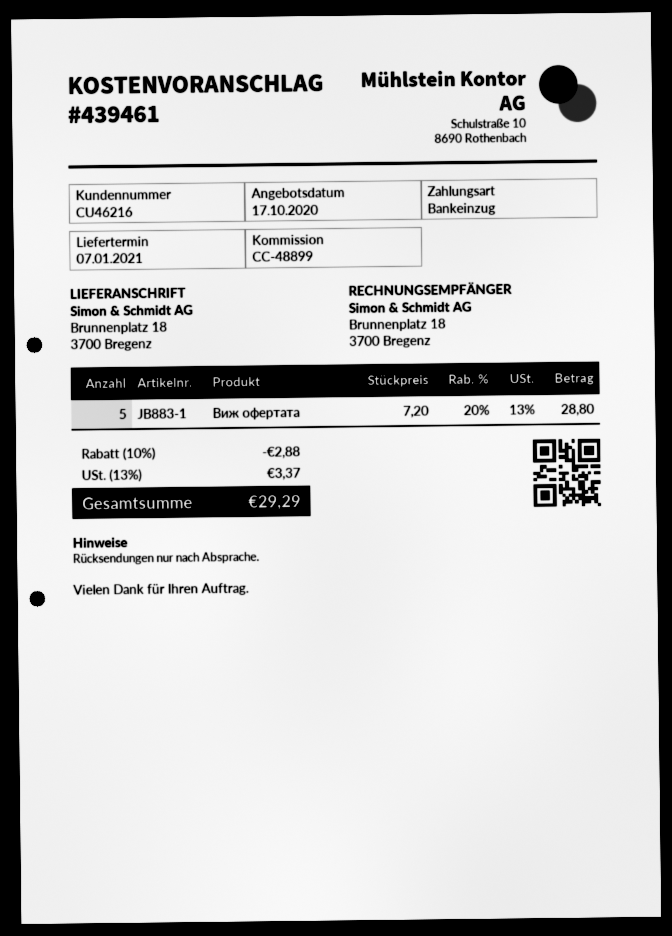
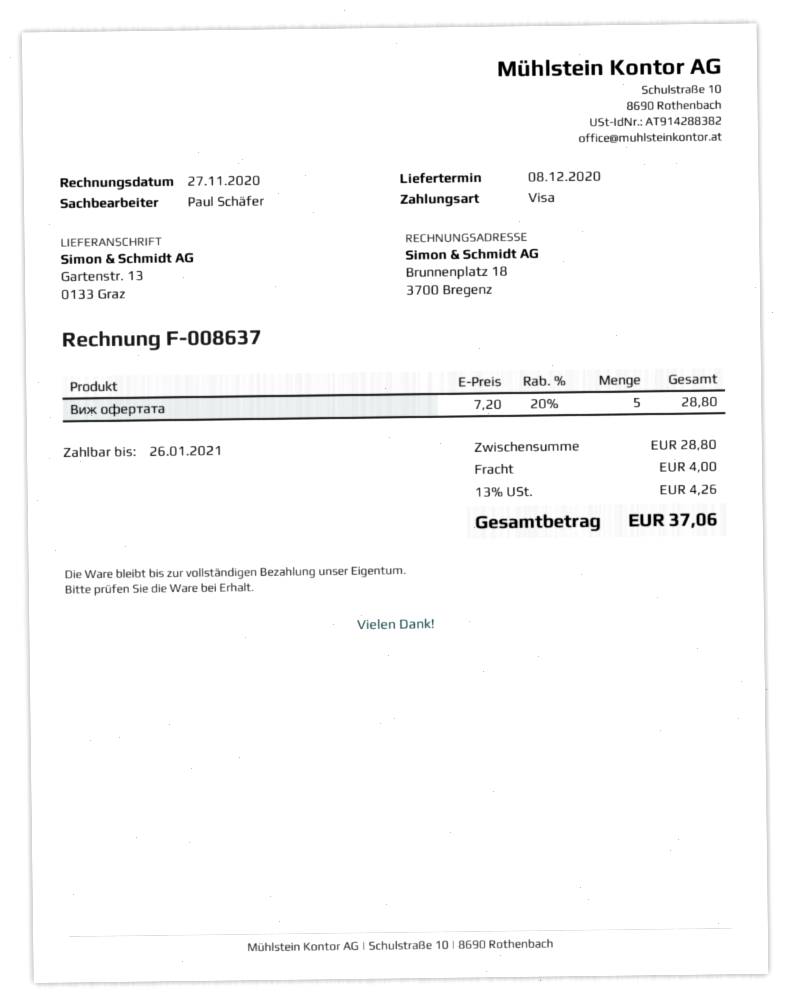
delivery date: 2021-01-07 -> 2020-12-08
payment method: direct debit -> Visa
ship to: Brunnenplatz 18, 3700 Bregenz -> Gartenstr. 13, 0133 Graz
discount: 10% = 2.88 -> none
shipping: none -> 4.00
tax: 13% = 3.37 -> 13% = 4.26
total: 29.29 -> 37.06

